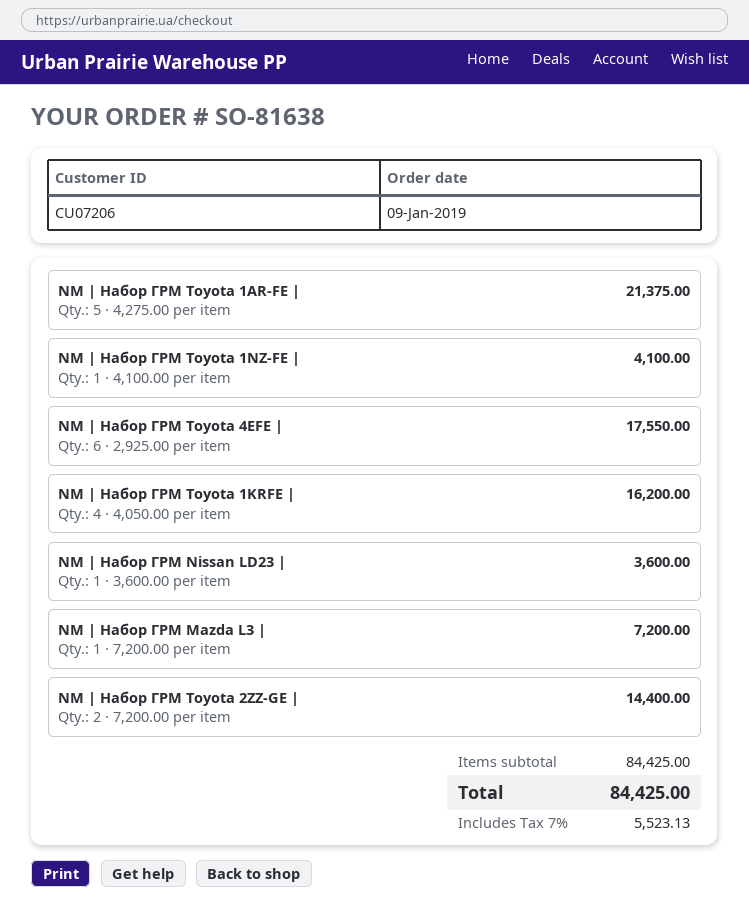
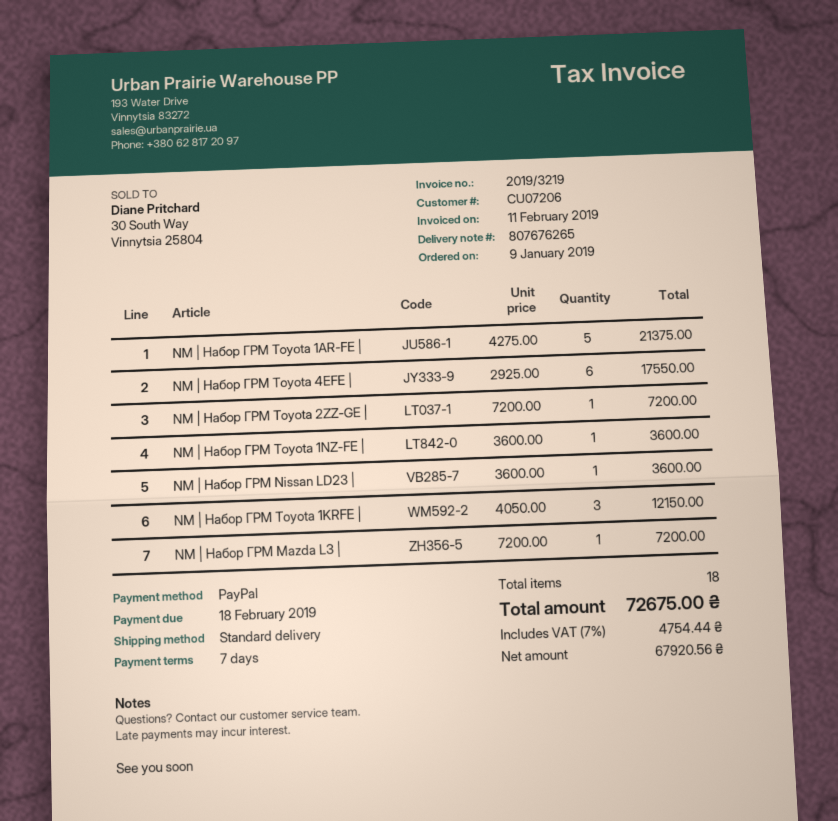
NM | Набор ГРМ Toyota 1NZ-FE |: 1 x 4100.00 = 4100.00 -> 1 x 3600.00 = 3600.00
NM | Набор ГРМ Toyota 1KRFE |: 4 x 4050.00 = 16200.00 -> 3 x 4050.00 = 12150.00
NM | Набор ГРМ Toyota 2ZZ-GE |: 2 x 7200.00 = 14400.00 -> 1 x 7200.00 = 7200.00
tax: 7% = 5523.13 -> 7% = 4754.44
total: 84425.00 -> 72675.00

